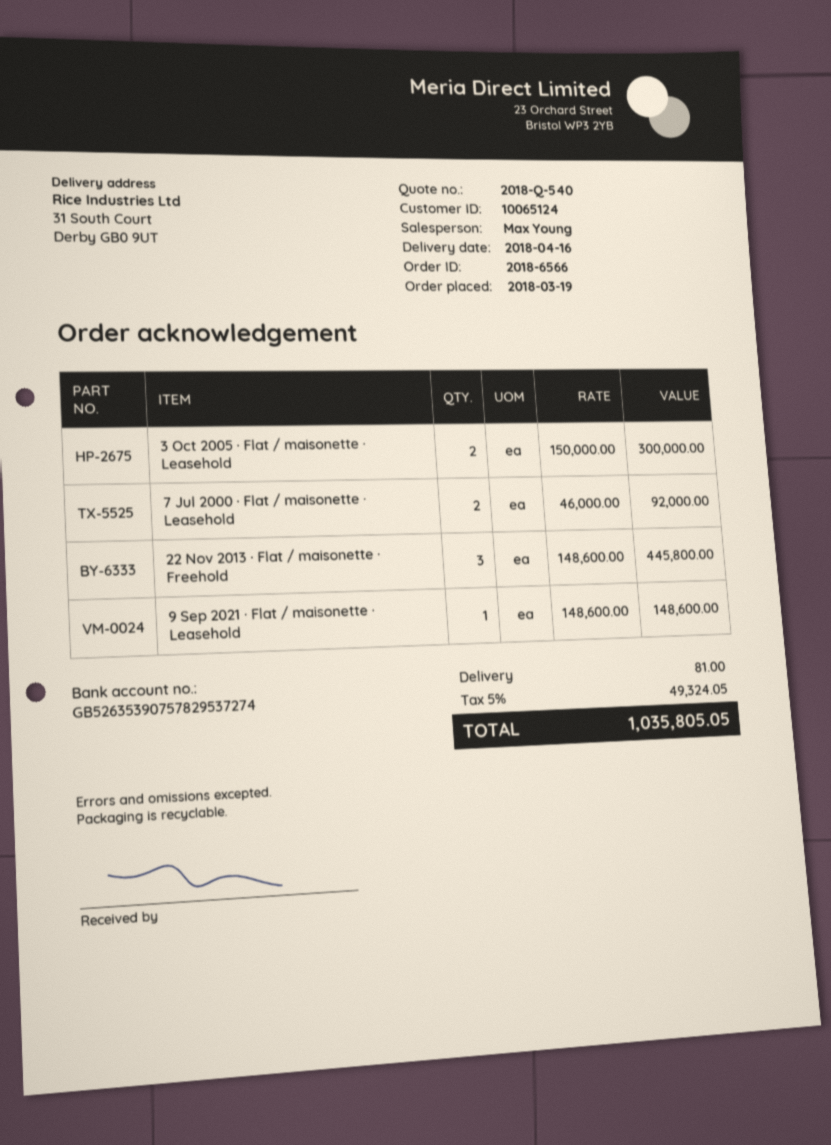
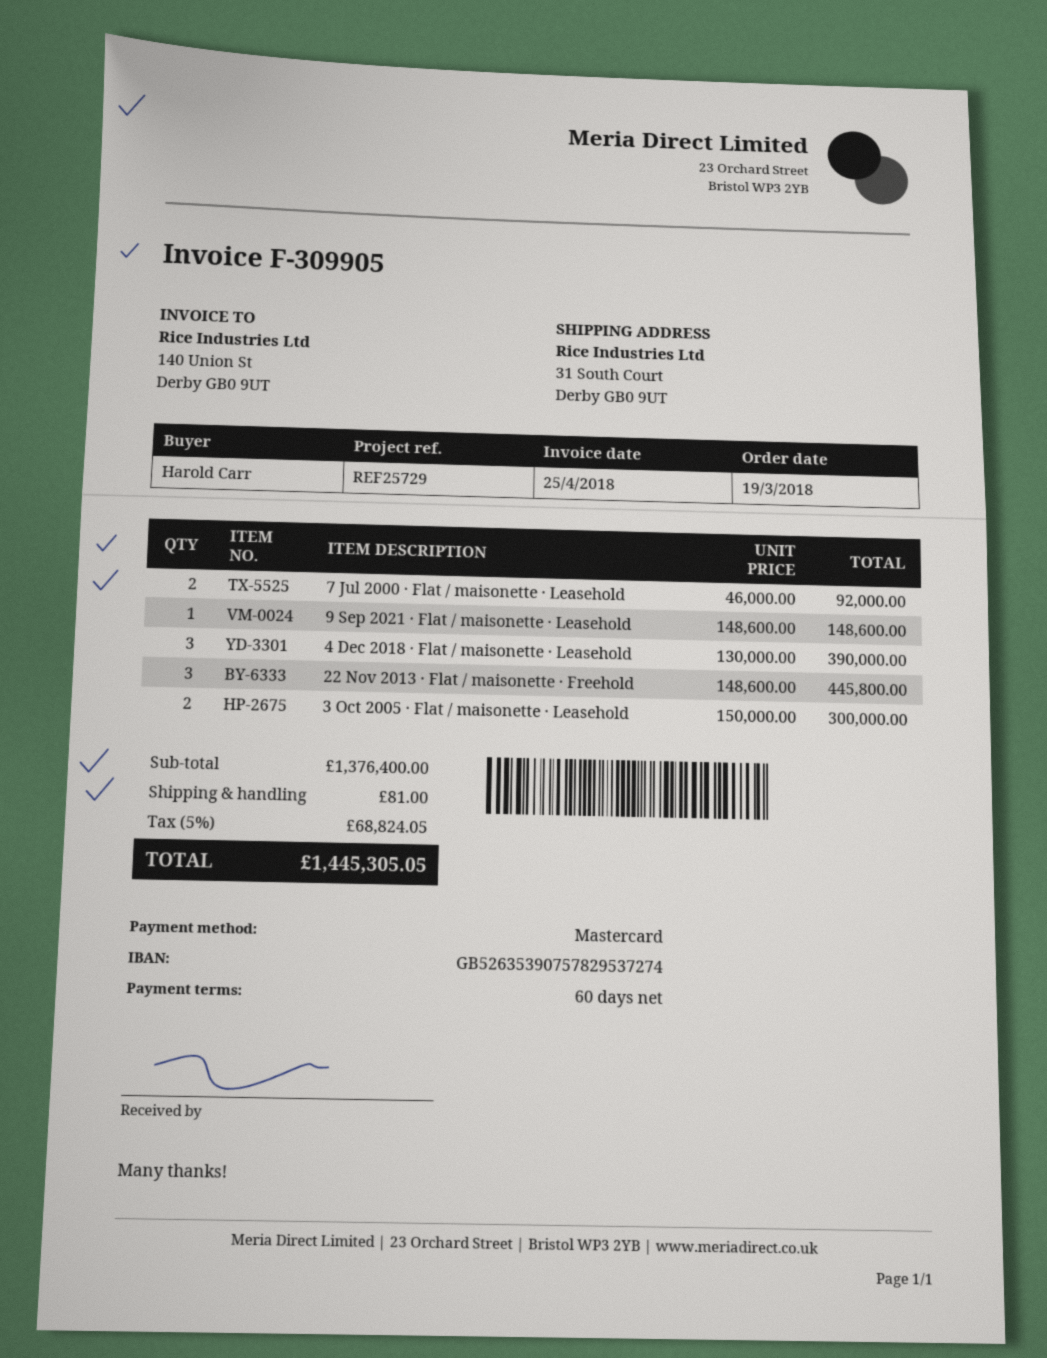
4 Dec 2018 · Flat / maisonette · Leasehold: none -> 3 x 130000.00 = 390000.00
tax: 5% = 49324.05 -> 5% = 68824.05
total: 1035805.05 -> 1445305.05

